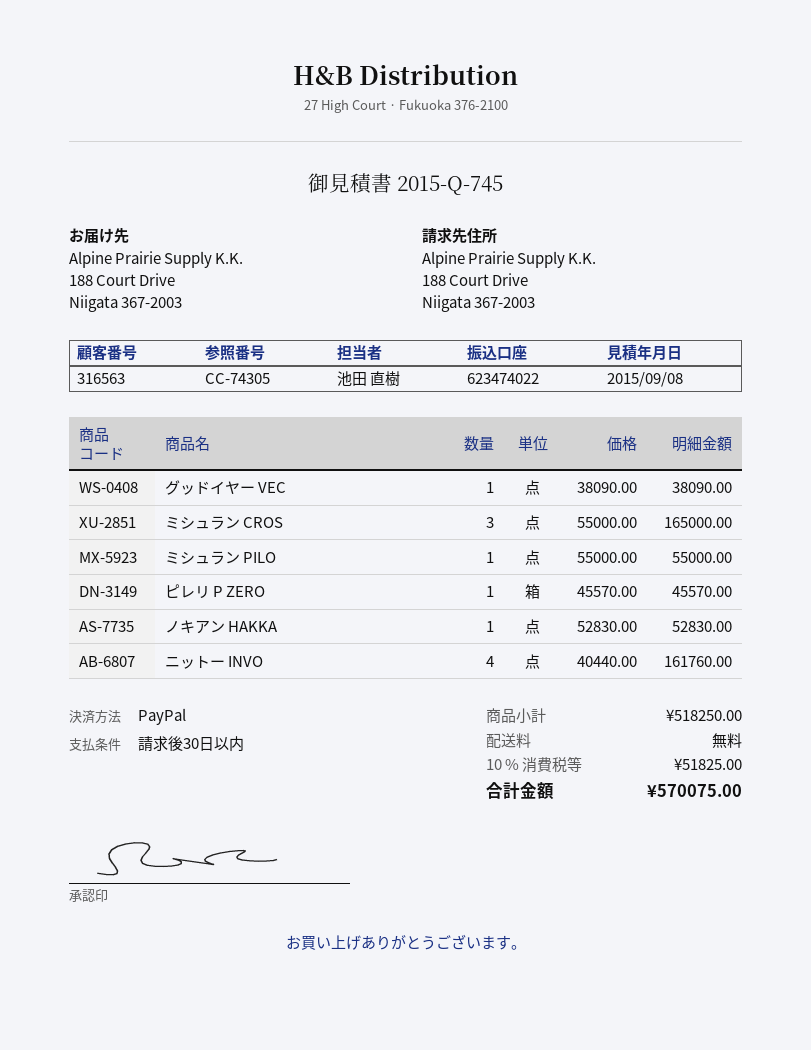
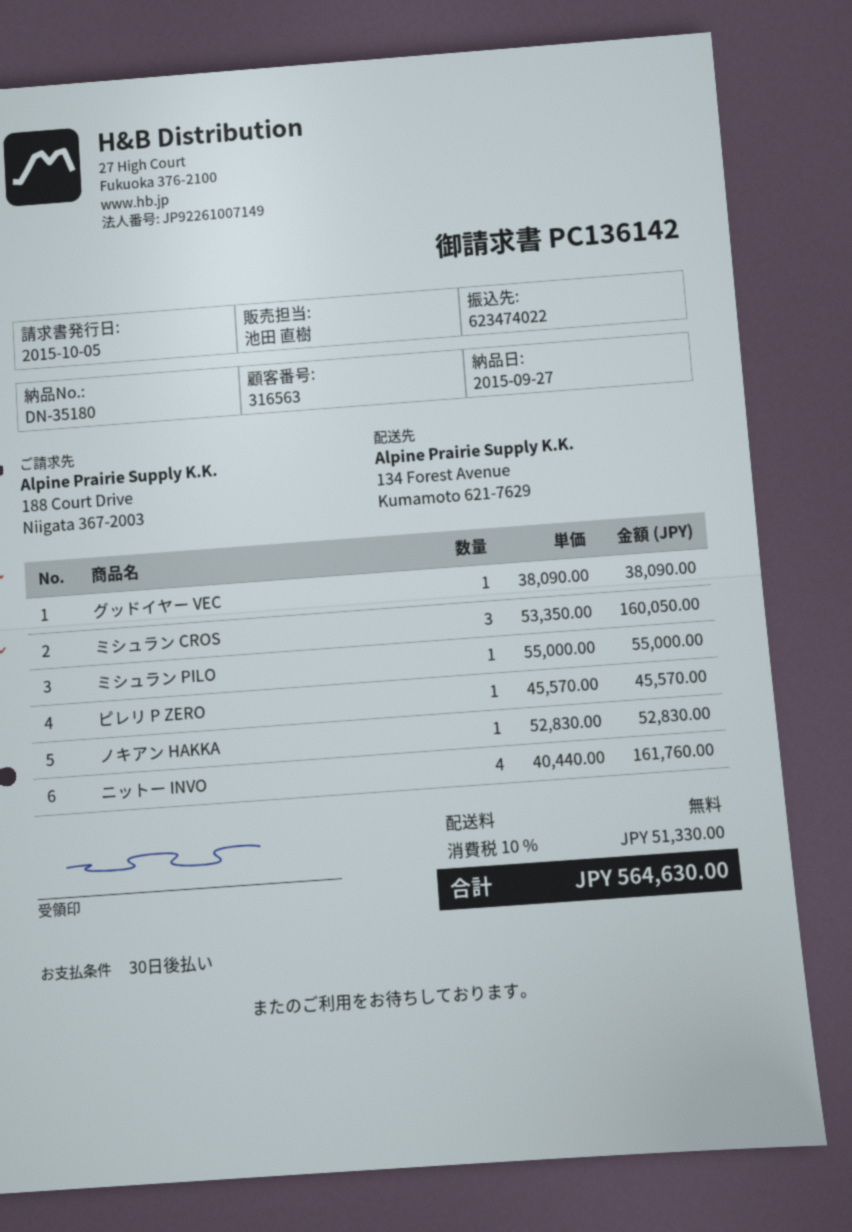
ship to: 188 Court Drive, Niigata 367-2003 -> 134 Forest Avenue, Kumamoto 621-7629
ミシュラン CROS: 3 x 55000.00 = 165000.00 -> 3 x 53350.00 = 160050.00
tax: 10% = 51825.00 -> 10% = 51330.00
total: 570075.00 -> 564630.00

